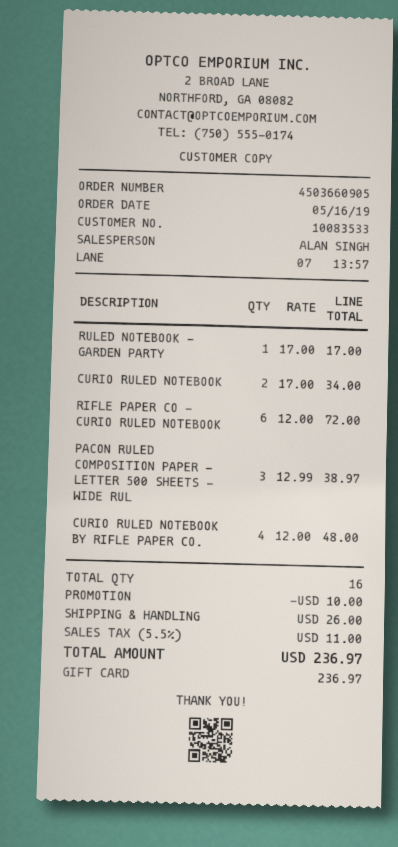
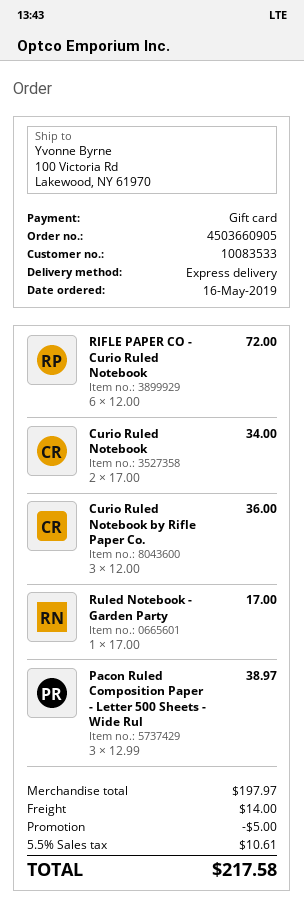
CURIO RULED NOTEBOOK BY RIFLE PAPER CO.: 4 x 12.00 = 48.00 -> 3 x 12.00 = 36.00
discount: 10.00 -> 5.00
shipping: 26.00 -> 14.00
tax: 5.5% = 11.00 -> 5.5% = 10.61
total: 236.97 -> 217.58

